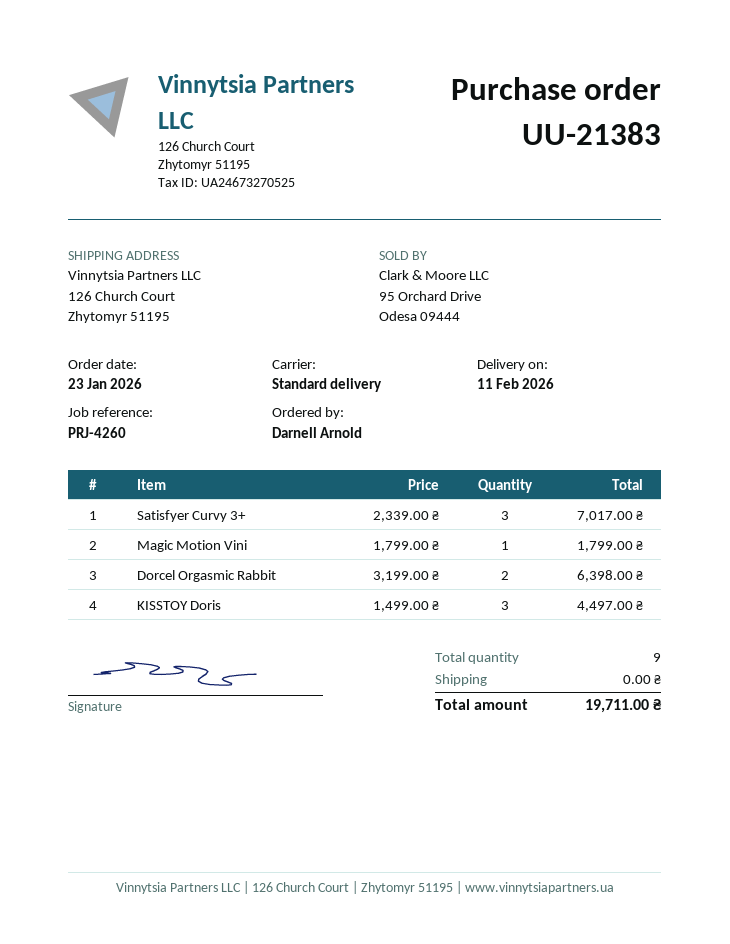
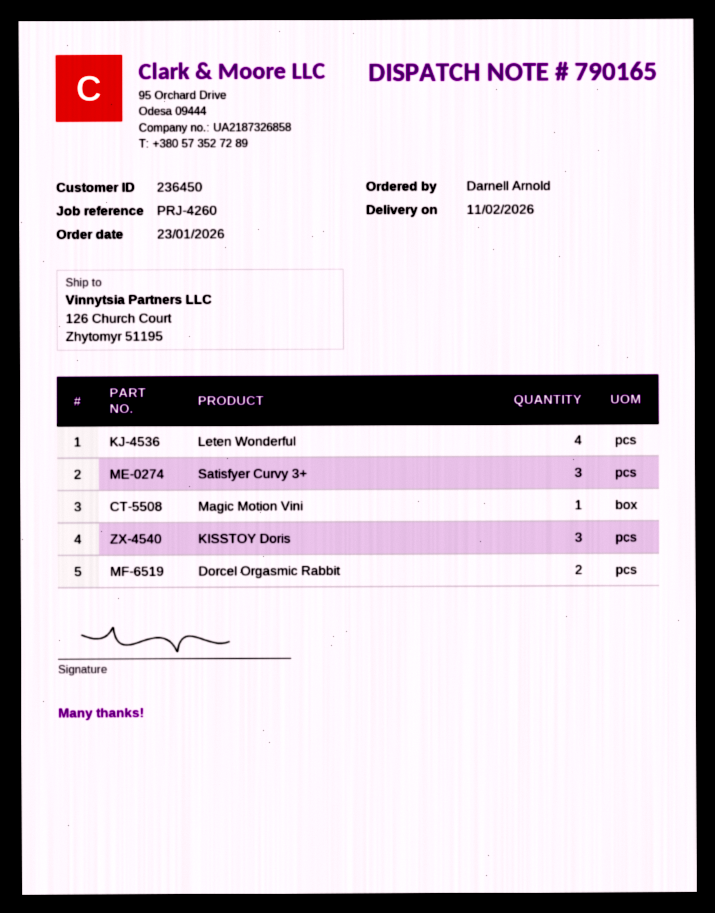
Leten Wonderful: none -> 4

